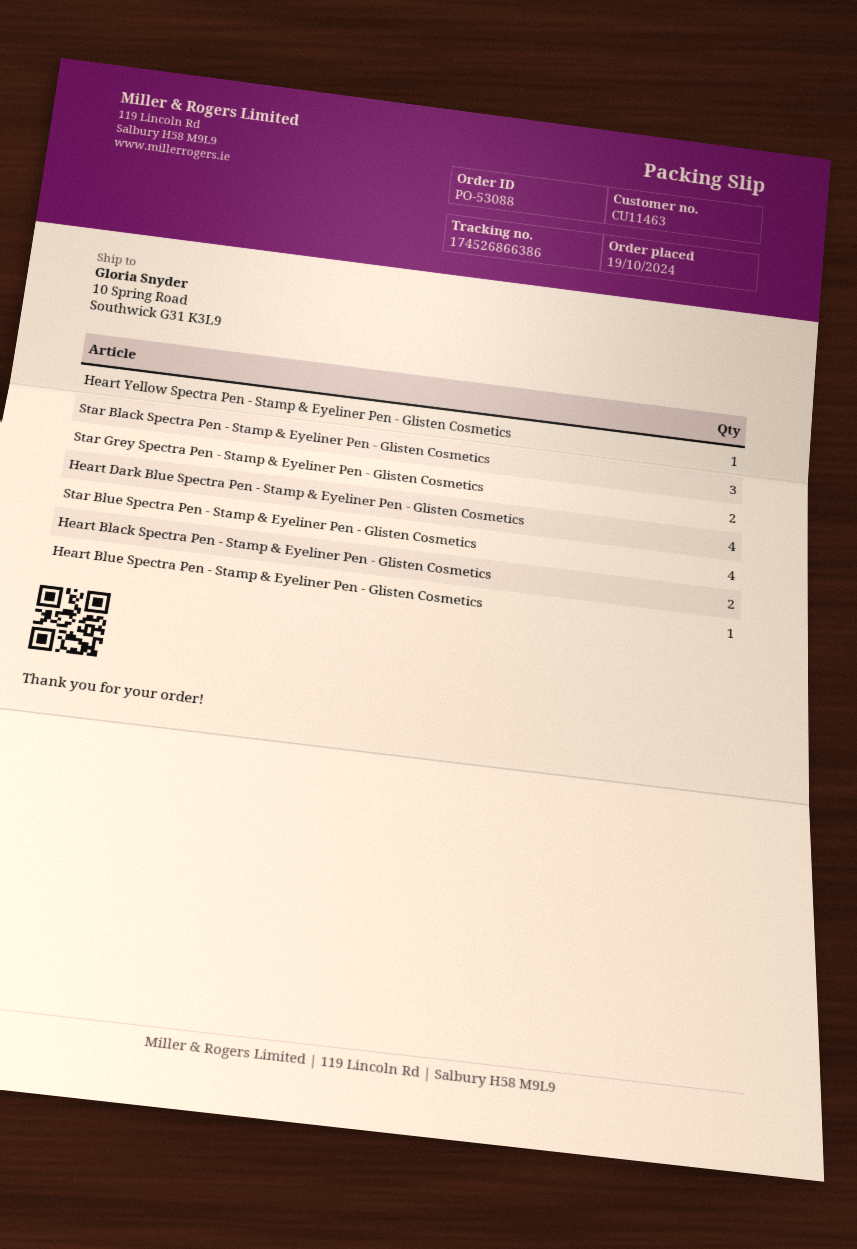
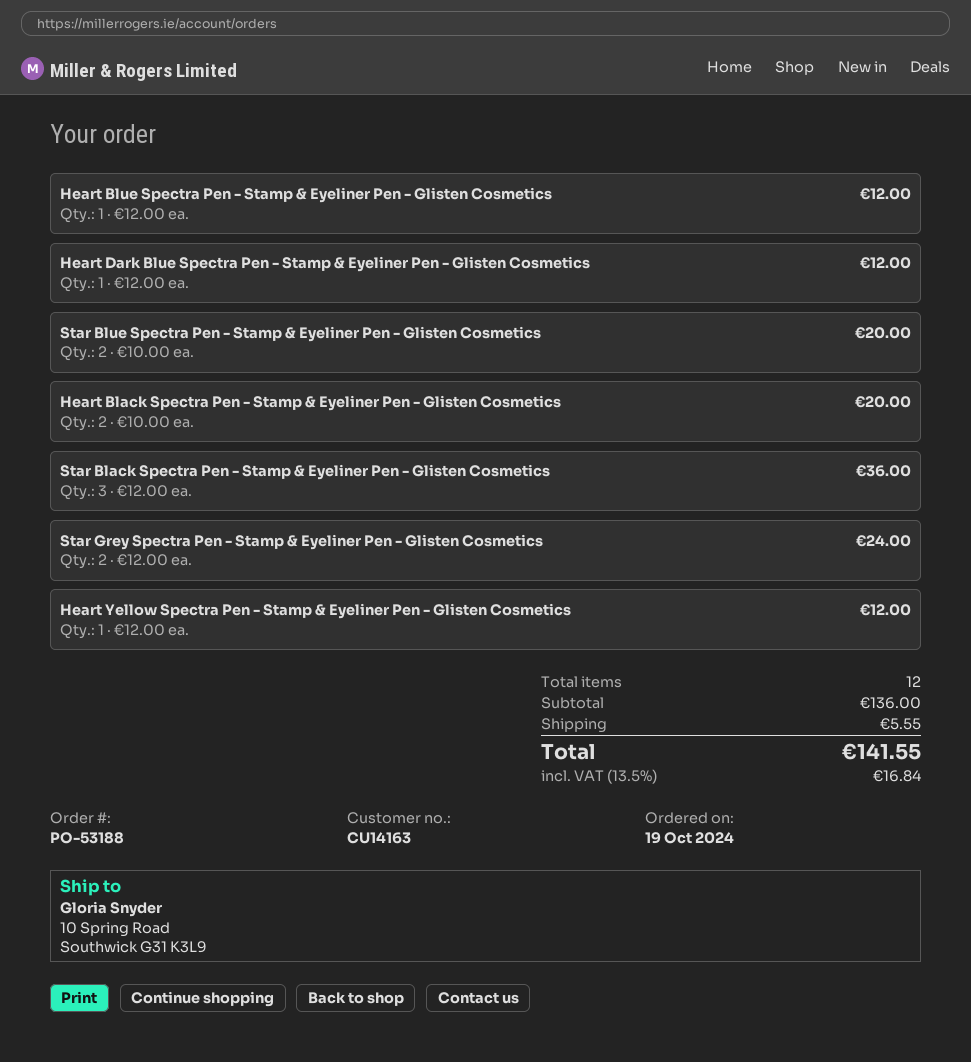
order number: PO-53088 -> PO-53188
customer number: CU11463 -> CU14163
Heart Dark Blue Spectra Pen - Stamp & Eyeliner Pen - Glisten Cosmetics: 4 -> 1
Star Blue Spectra Pen - Stamp & Eyeliner Pen - Glisten Cosmetics: 4 -> 2

